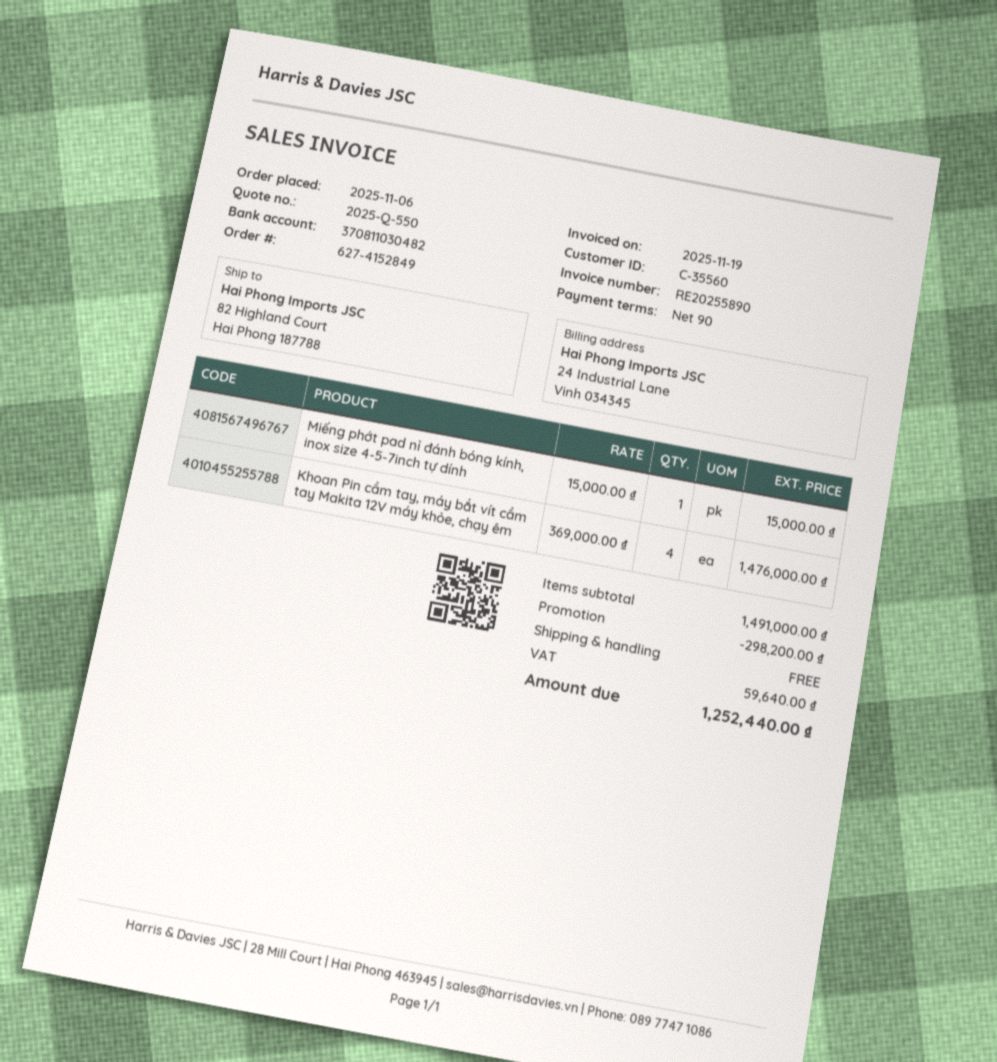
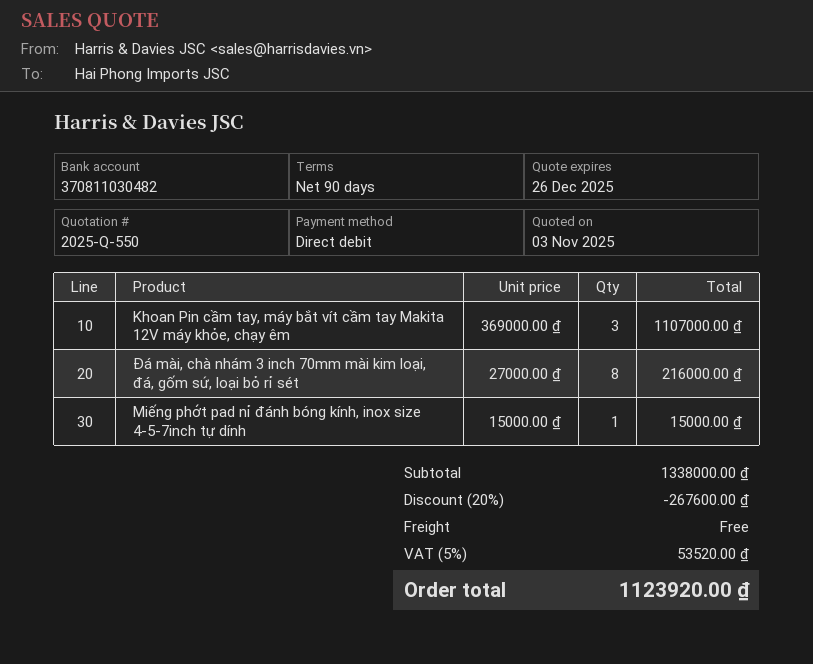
Khoan Pin cầm tay, máy bắt vít cầm tay Makita 12V máy khỏe, chạy êm: 4 x 369000.00 = 1476000.00 -> 3 x 369000.00 = 1107000.00
Đá mài, chà nhám 3 inch 70mm mài kim loại, đá, gốm sứ, loại bỏ rỉ sét: none -> 8 x 27000.00 = 216000.00
subtotal: 1491000.00 -> 1338000.00
discount: 298200.00 -> 267600.00
tax: 59640.00 -> 53520.00
total: 1252440.00 -> 1123920.00

